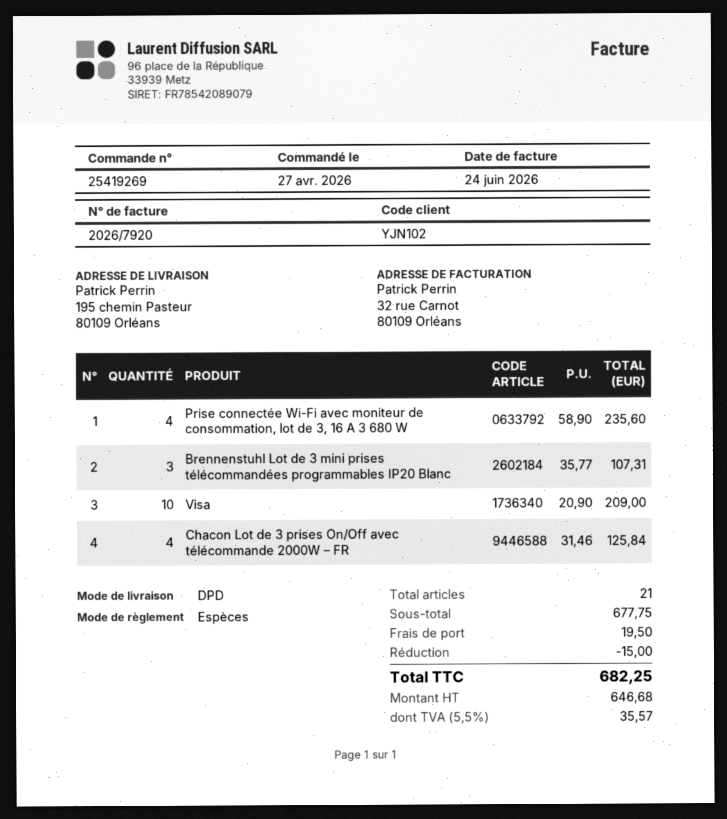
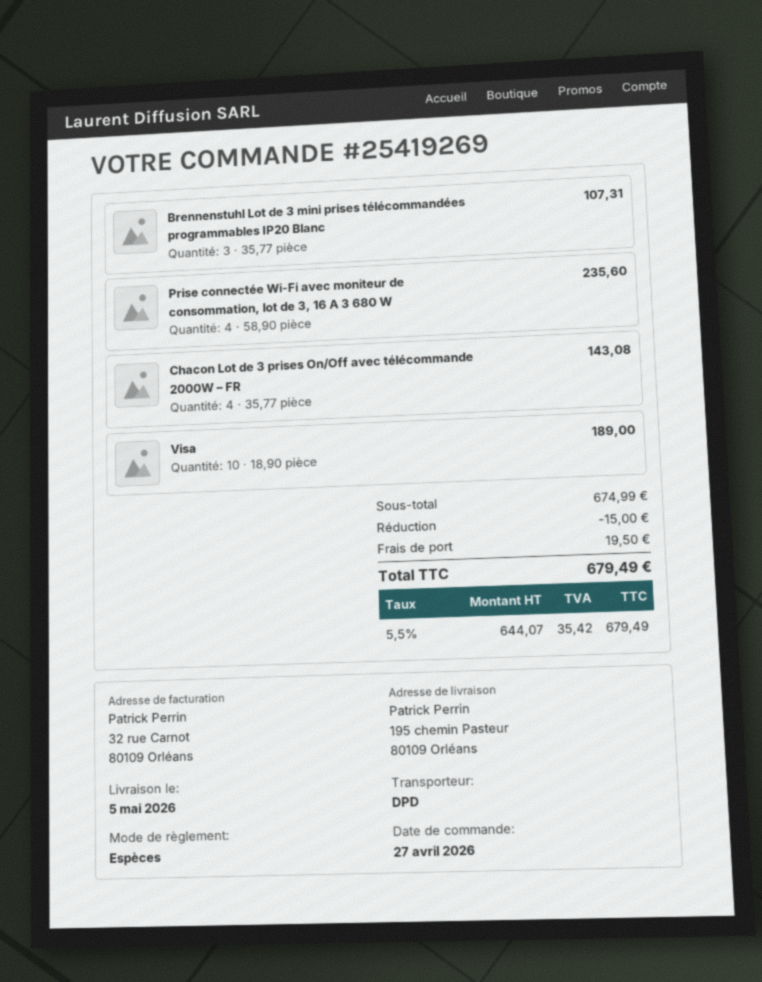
Visa: 10 x 20.90 = 209.00 -> 10 x 18.90 = 189.00
Chacon Lot de 3 prises On/Off avec télécommande 2000W – FR: 4 x 31.46 = 125.84 -> 4 x 35.77 = 143.08
subtotal: 677.75 -> 674.99
net: 646.68 -> 644.07
tax: 5.5% = 35.57 -> 5.5% = 35.42
total: 682.25 -> 679.49

